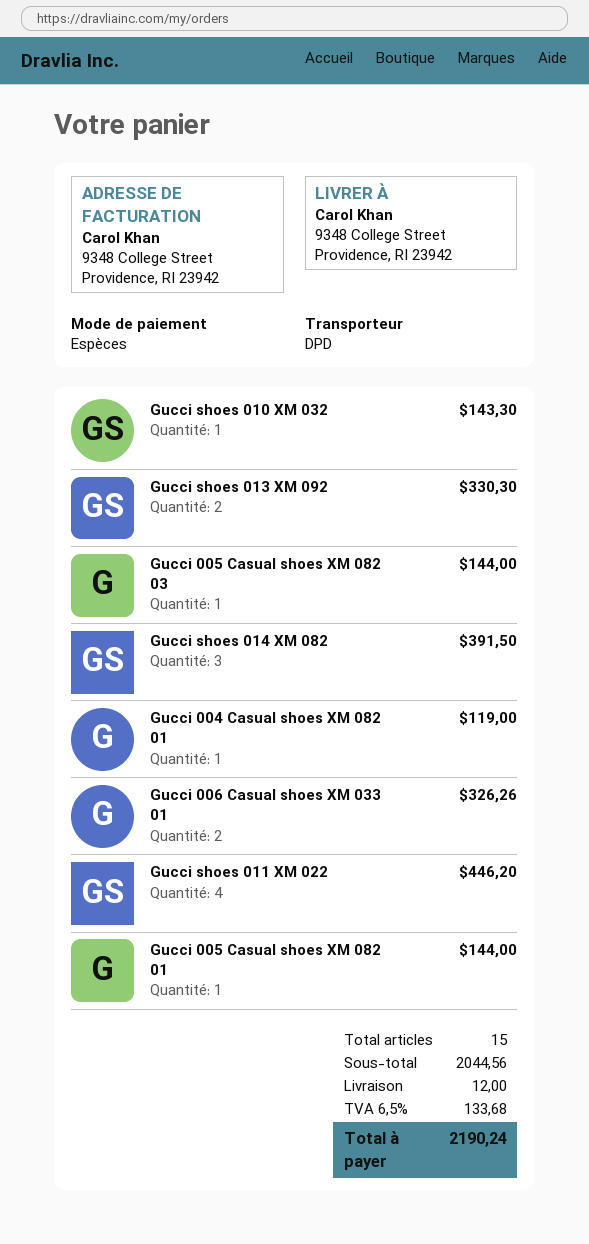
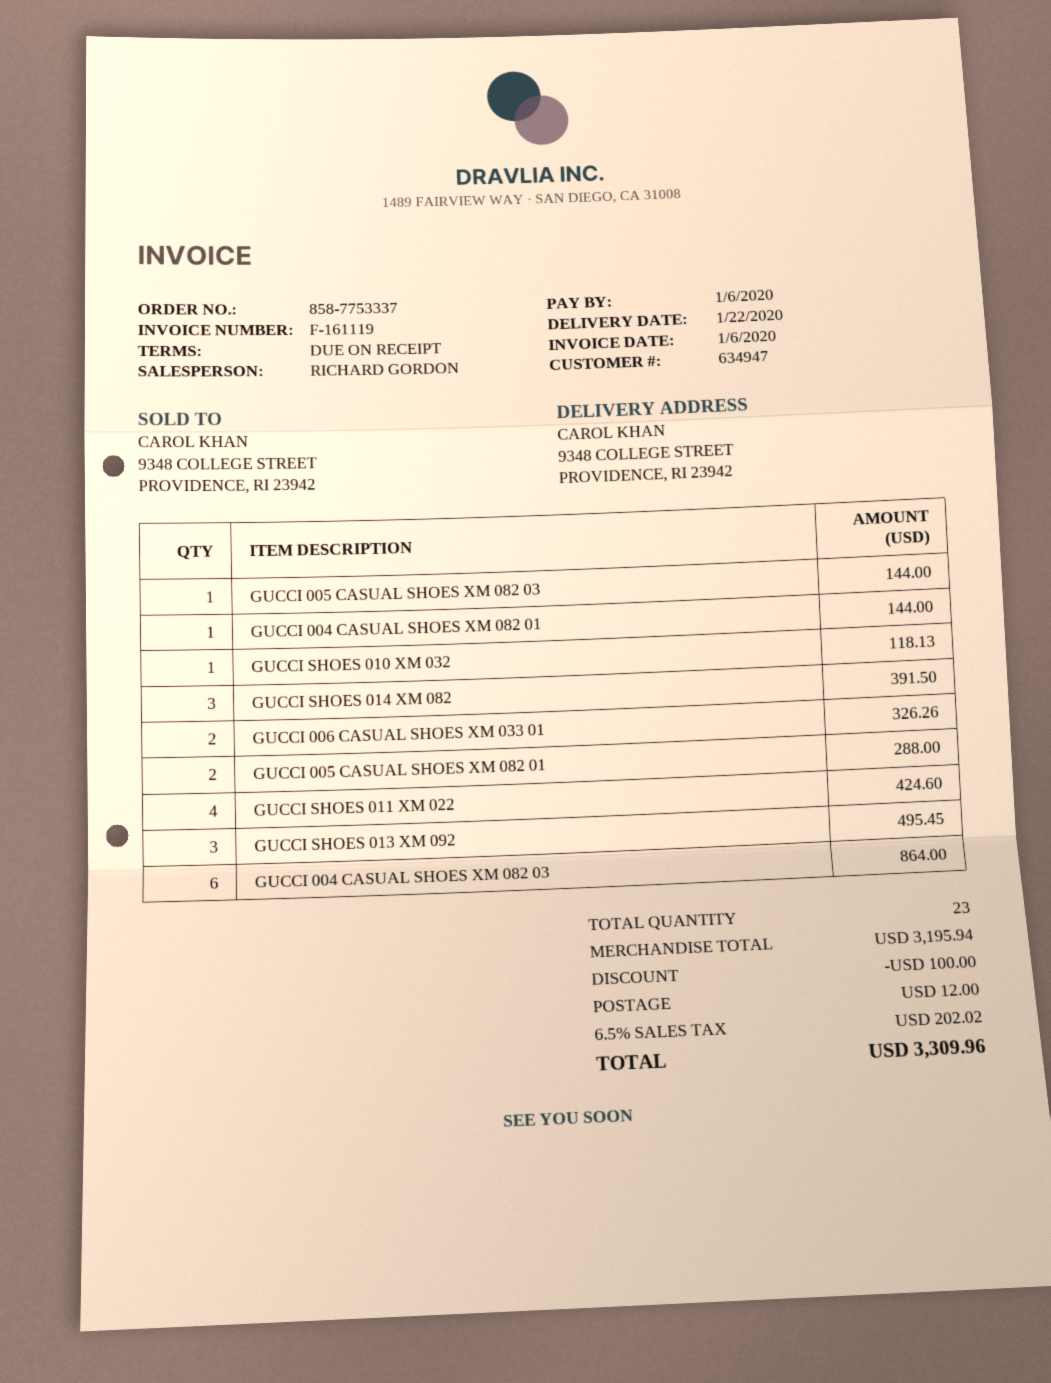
Gucci shoes 010 XM 032: 1 for 143.30 -> 1 for 118.13
Gucci shoes 013 XM 092: 2 for 330.30 -> 3 for 495.45
Gucci 004 Casual shoes XM 082 01: 1 for 119.00 -> 1 for 144.00
Gucci shoes 011 XM 022: 4 for 446.20 -> 4 for 424.60
Gucci 005 Casual shoes XM 082 01: 1 for 144.00 -> 2 for 288.00
GUCCI 004 CASUAL SHOES XM 082 03: none -> 6 for 864.00
total quantity: 15 -> 23
subtotal: 2044.56 -> 3195.94
discount: none -> 100.00
tax: 6.5% = 133.68 -> 6.5% = 202.02
total: 2190.24 -> 3309.96

